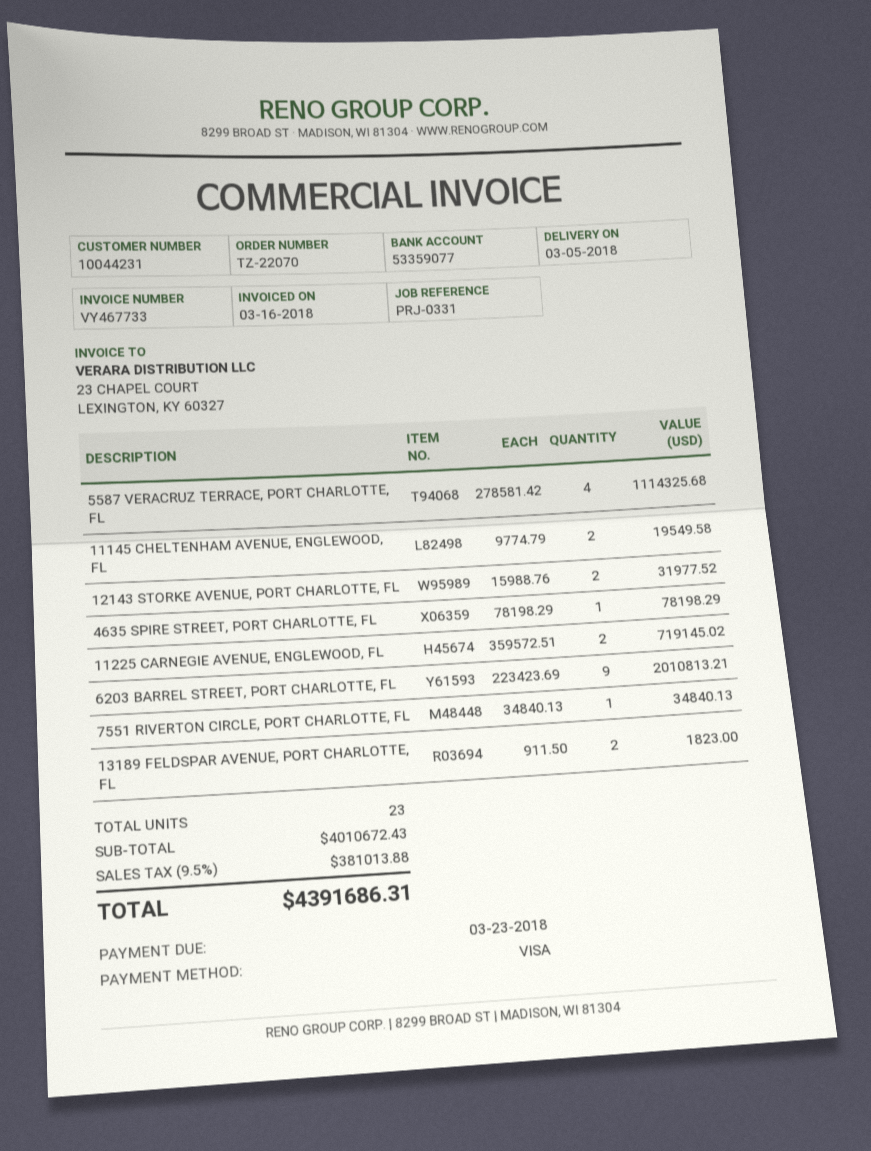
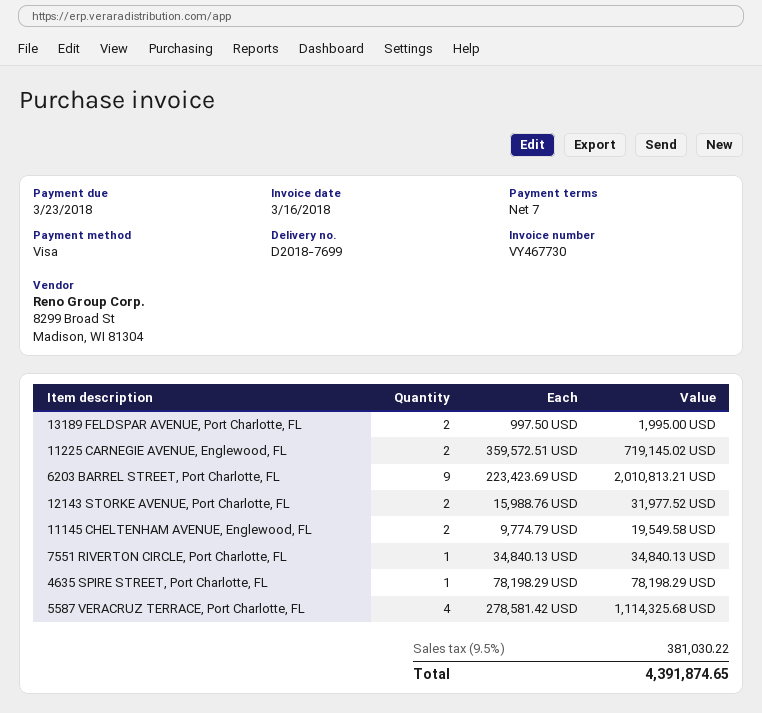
invoice number: VY467733 -> VY467730
13189 FELDSPAR AVENUE, PORT CHARLOTTE, FL: 2 x 911.50 = 1823.00 -> 2 x 997.50 = 1995.00
tax: 9.5% = 381013.88 -> 9.5% = 381030.22
total: 4391686.31 -> 4391874.65

